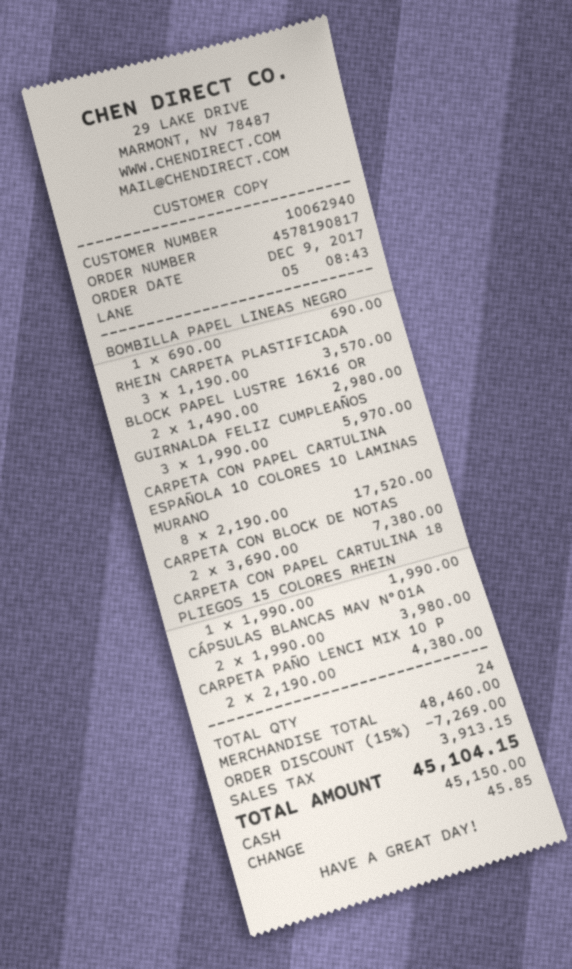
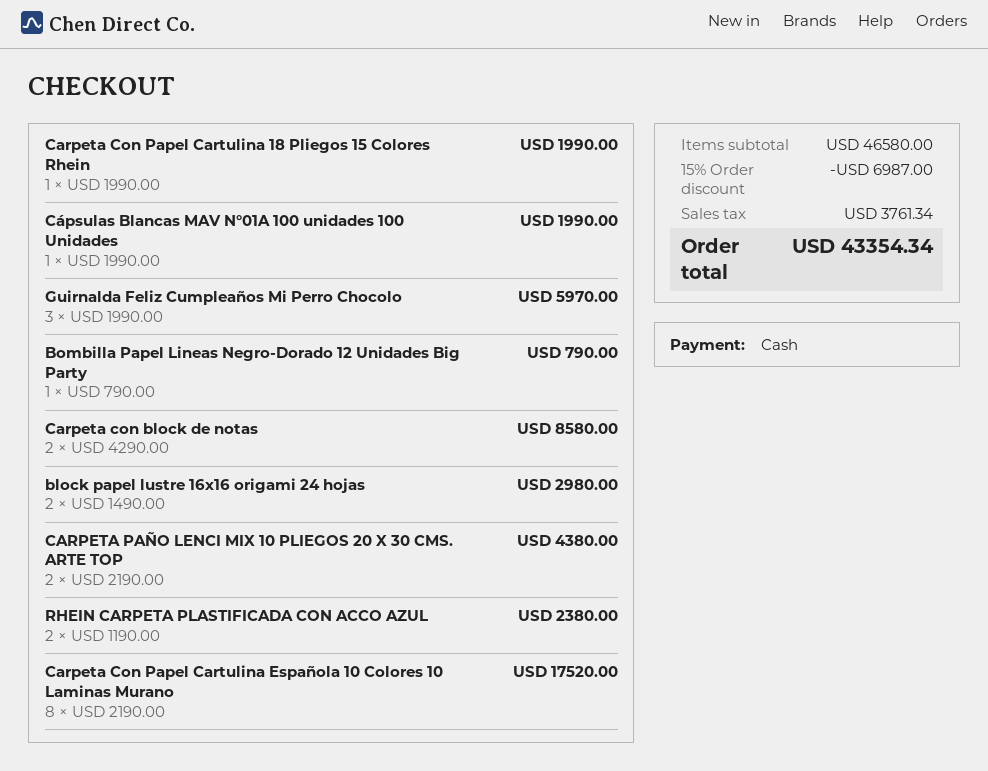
BOMBILLA PAPEL LINEAS NEGRO: 1 x 690.00 = 690.00 -> 1 x 790.00 = 790.00
RHEIN CARPETA PLASTIFICADA: 3 x 1190.00 = 3570.00 -> 2 x 1190.00 = 2380.00
CARPETA CON BLOCK DE NOTAS: 2 x 3690.00 = 7380.00 -> 2 x 4290.00 = 8580.00
CÁPSULAS BLANCAS MAV N°01A: 2 x 1990.00 = 3980.00 -> 1 x 1990.00 = 1990.00
subtotal: 48460.00 -> 46580.00
discount: 15% = 7269.00 -> 15% = 6987.00
tax: 3913.15 -> 3761.34
total: 45104.15 -> 43354.34

